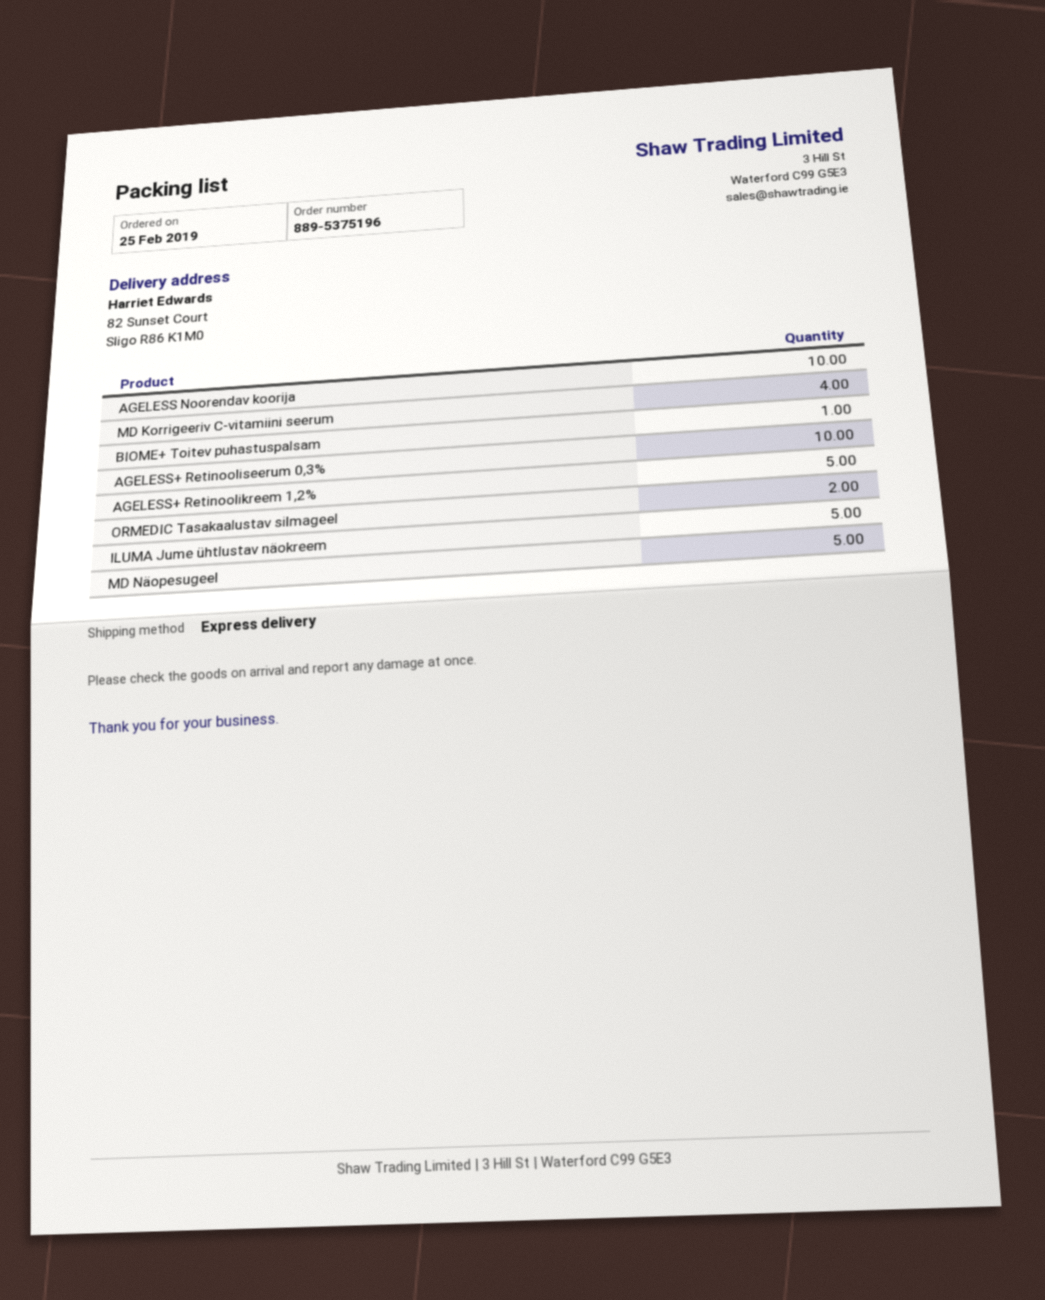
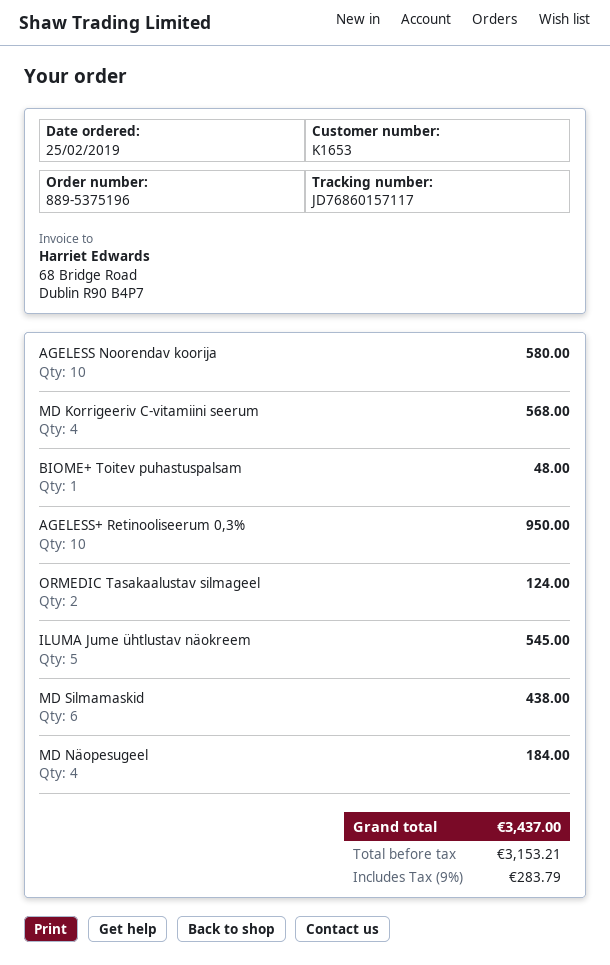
AGELESS+ Retinoolikreem 1,2%: 5 -> none
MD Näopesugeel: 5 -> 4
MD Silmamaskid: none -> 6

